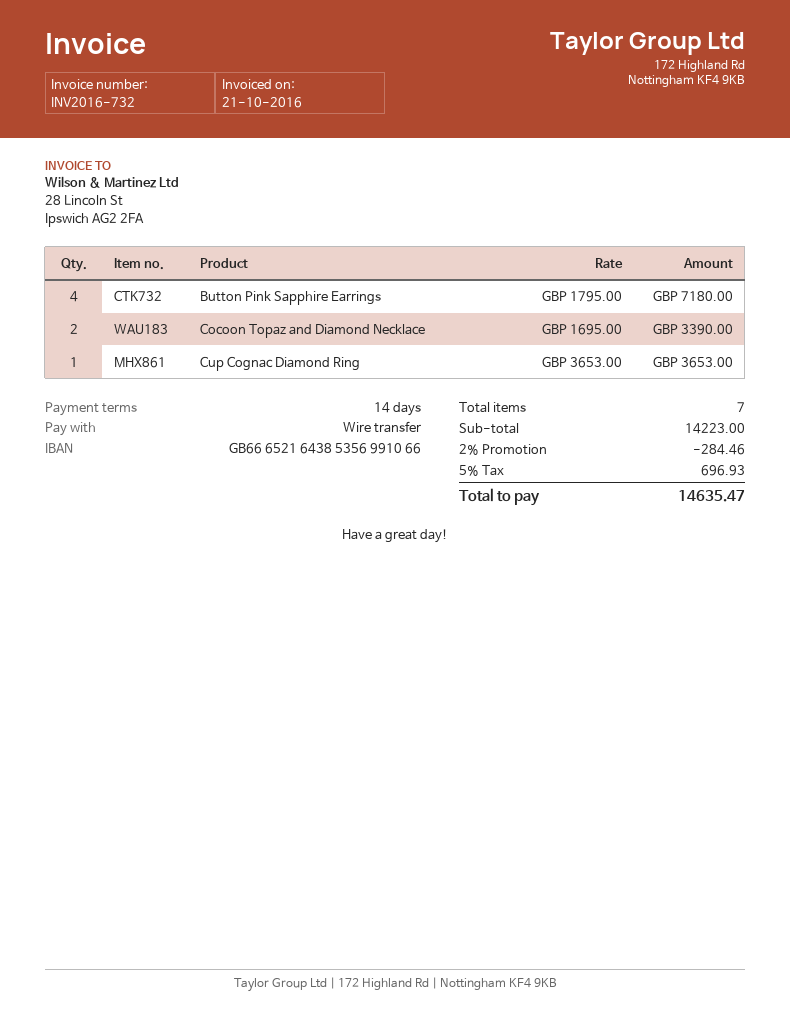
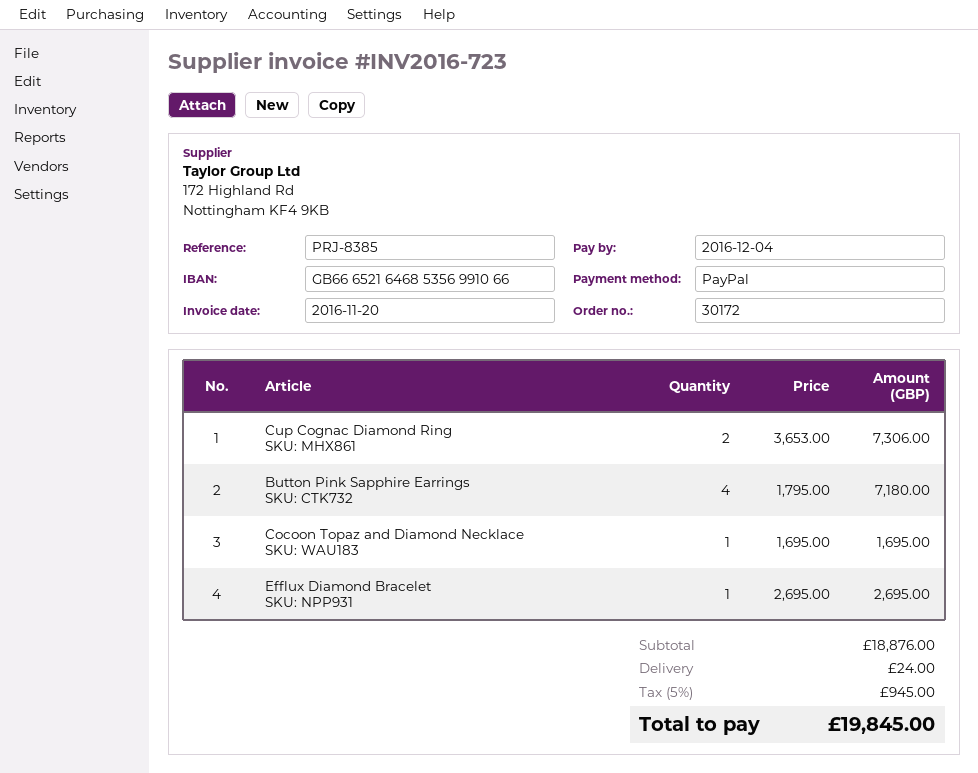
invoice number: INV2016-732 -> INV2016-723
invoice date: 2016-10-21 -> 2016-11-20
payment method: bank transfer -> PayPal
bank account: GB66652164385356991066 -> GB66652164685356991066
Cocoon Topaz and Diamond Necklace: 2 x 1695.00 = 3390.00 -> 1 x 1695.00 = 1695.00
Cup Cognac Diamond Ring: 1 x 3653.00 = 3653.00 -> 2 x 3653.00 = 7306.00
Efflux Diamond Bracelet: none -> 1 x 2695.00 = 2695.00
subtotal: 14223.00 -> 18876.00
discount: 2% = 284.46 -> none
shipping: none -> 24.00
tax: 5% = 696.93 -> 5% = 945.00
total: 14635.47 -> 19845.00

